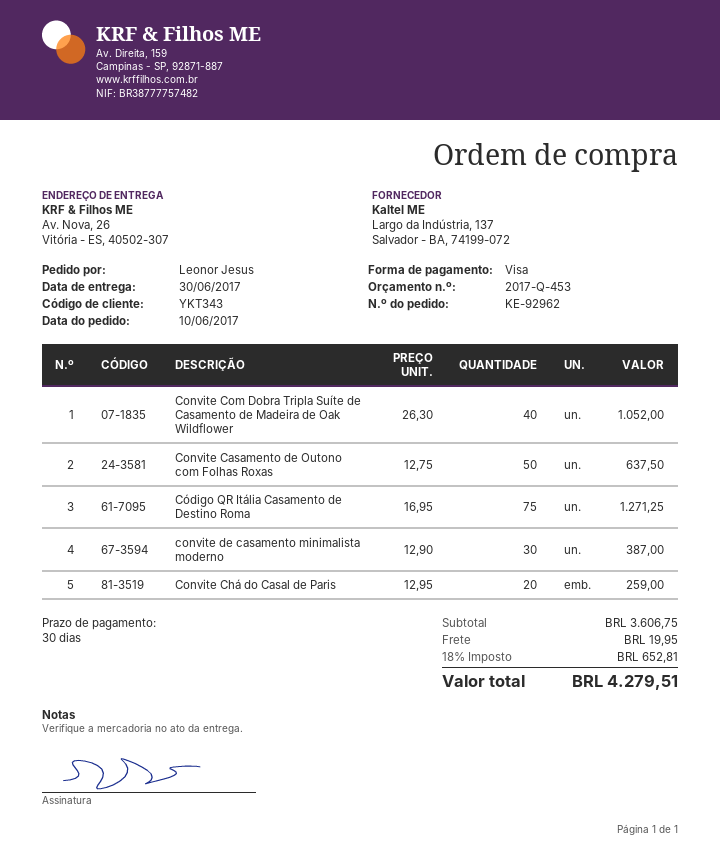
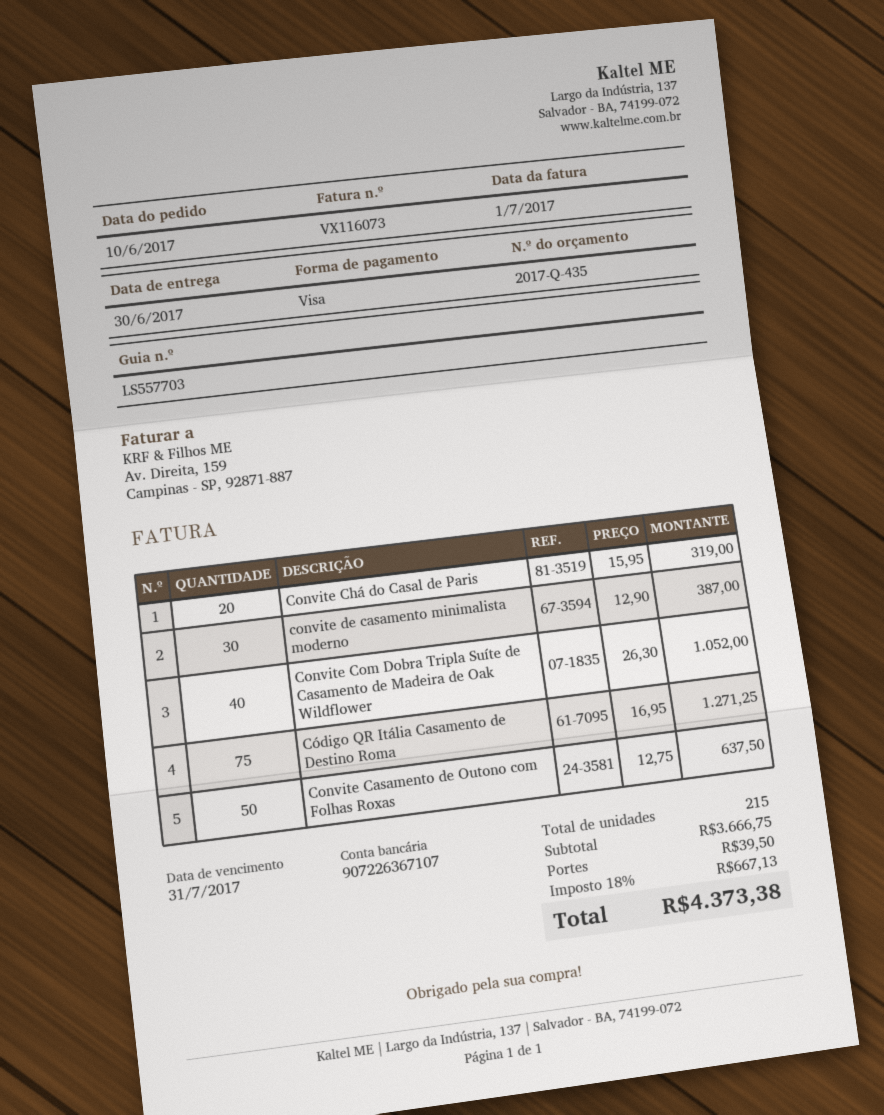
quote number: 2017-Q-453 -> 2017-Q-435
Convite Chá do Casal de Paris: 20 x 12.95 = 259.00 -> 20 x 15.95 = 319.00
subtotal: 3606.75 -> 3666.75
shipping: 19.95 -> 39.50
tax: 18% = 652.81 -> 18% = 667.13
total: 4279.51 -> 4373.38

